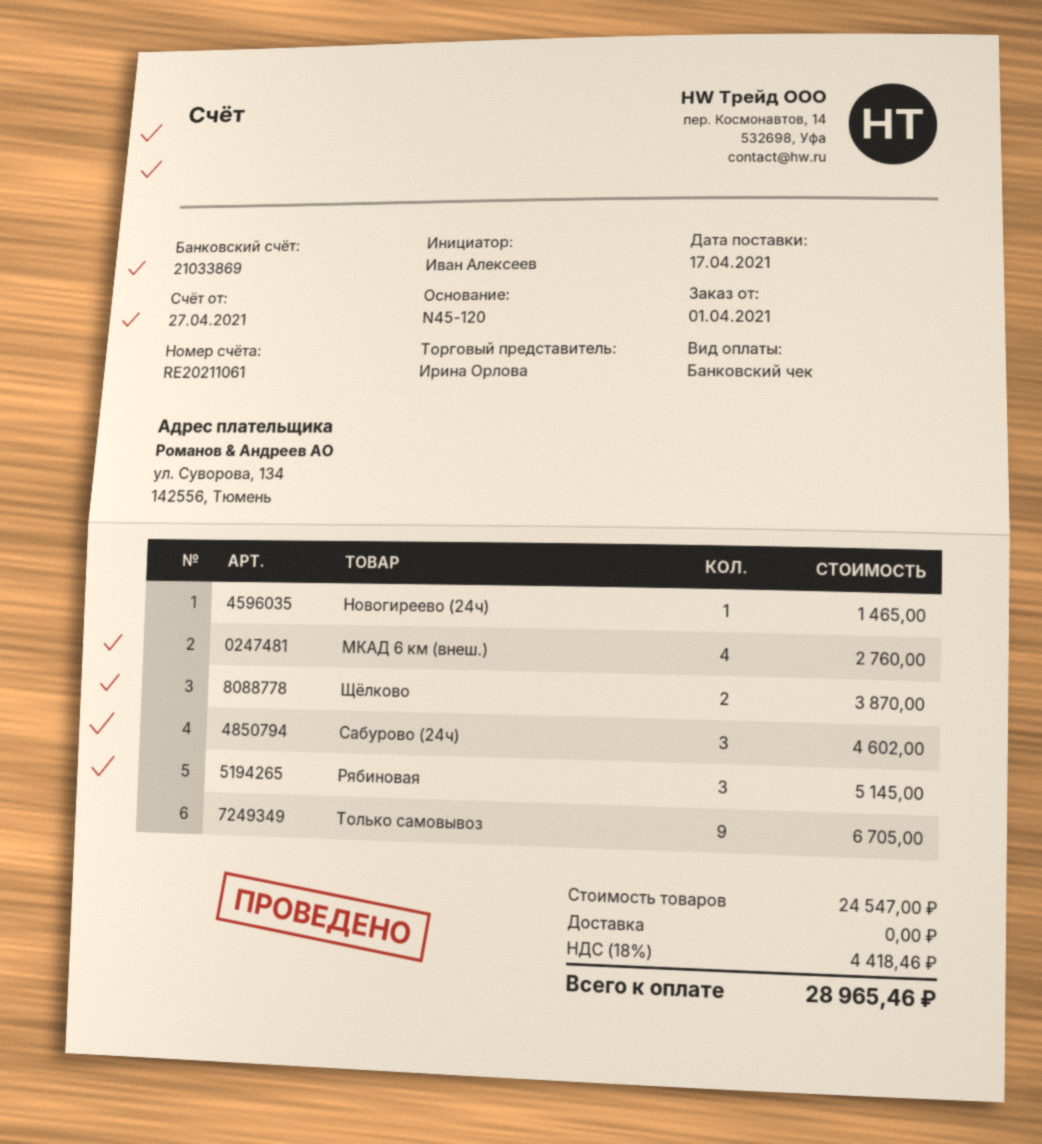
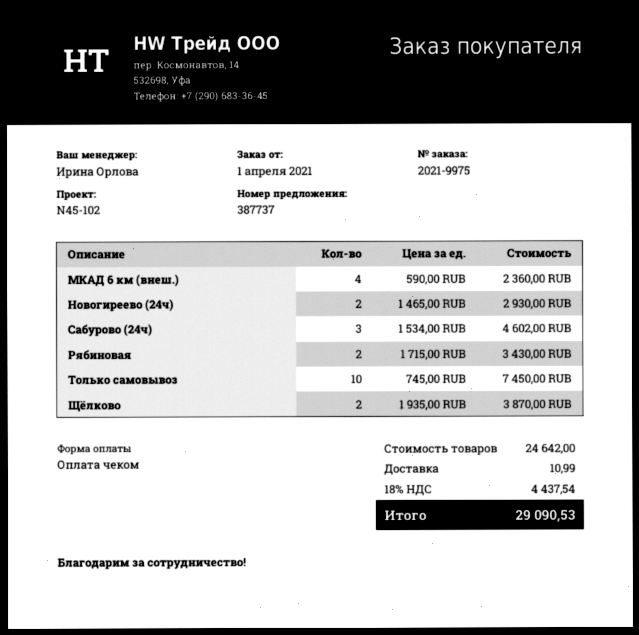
reference: N45-120 -> N45-102
Новогиреево (24ч): 1 for 1465.00 -> 2 for 2930.00
МКАД 6 км (внеш.): 4 for 2760.00 -> 4 for 2360.00
Рябиновая: 3 for 5145.00 -> 2 for 3430.00
Только самовывоз: 9 for 6705.00 -> 10 for 7450.00
subtotal: 24547.00 -> 24642.00
shipping: 0.00 -> 10.99
tax: 18% = 4418.46 -> 18% = 4437.54
total: 28965.46 -> 29090.53

